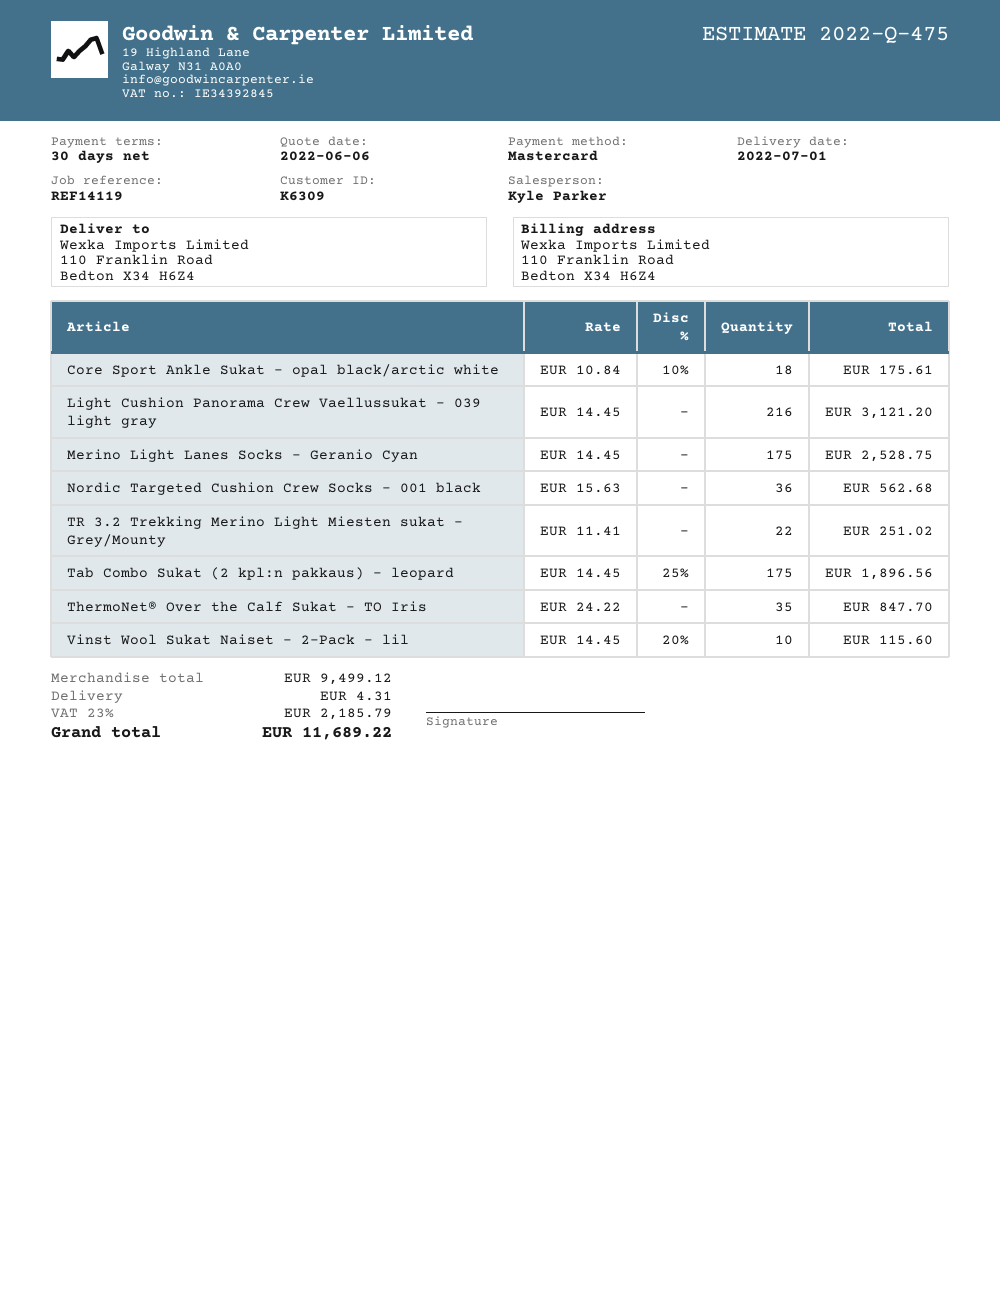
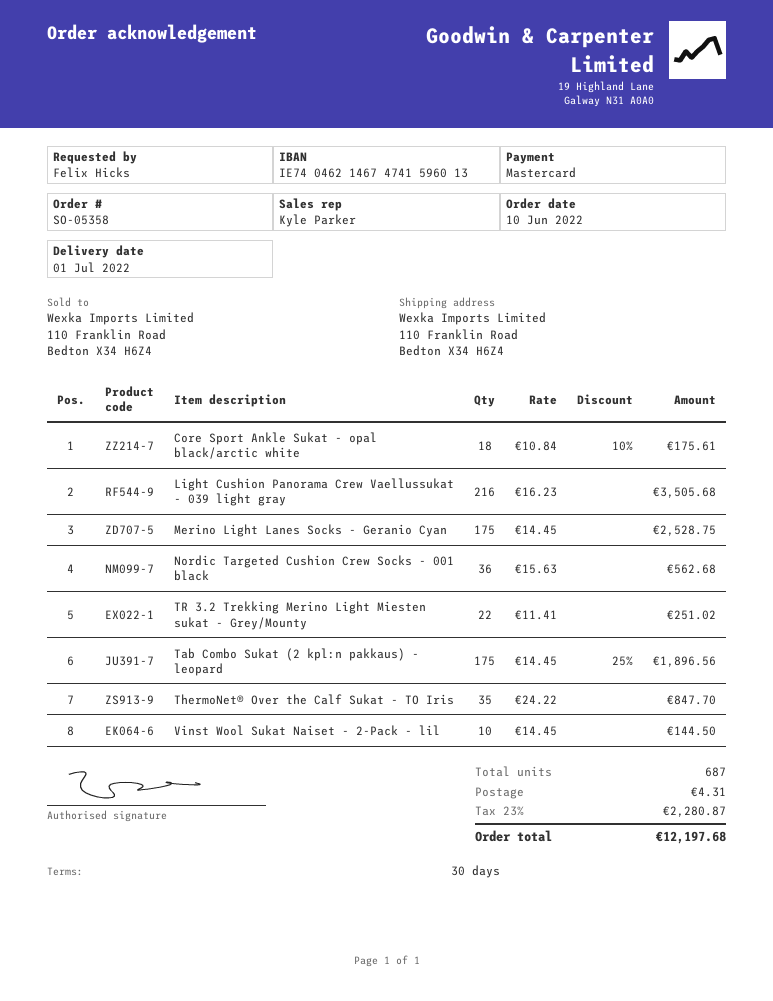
Light Cushion Panorama Crew Vaellussukat - 039 light gray: 216 x 14.45 = 3121.20 -> 216 x 16.23 = 3505.68
Vinst Wool Sukat Naiset - 2-Pack - lil: 10 x 14.45 - 20% = 115.60 -> 10 x 14.45 = 144.50
tax: 23% = 2185.79 -> 23% = 2280.87
total: 11689.22 -> 12197.68

